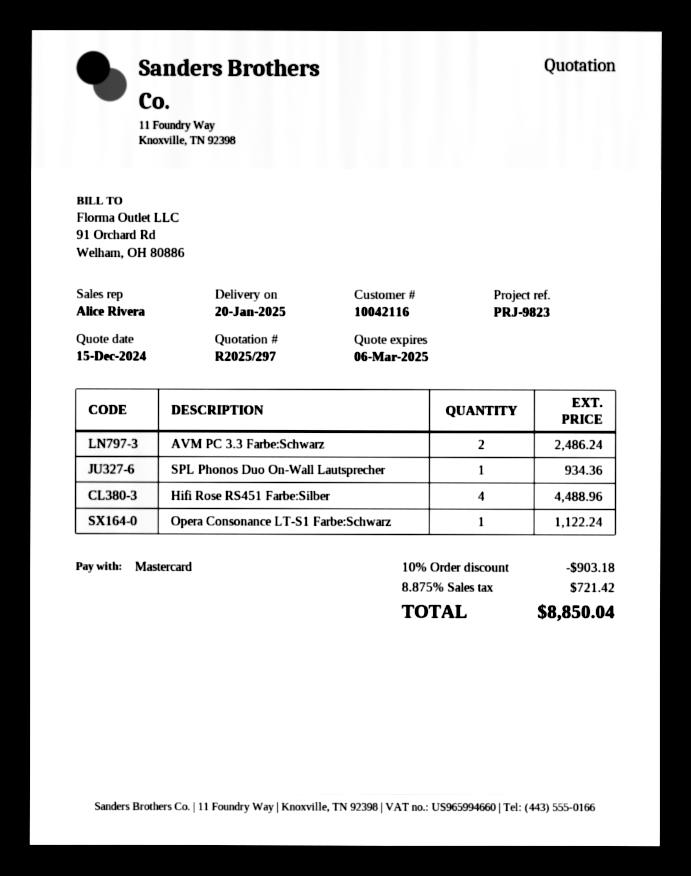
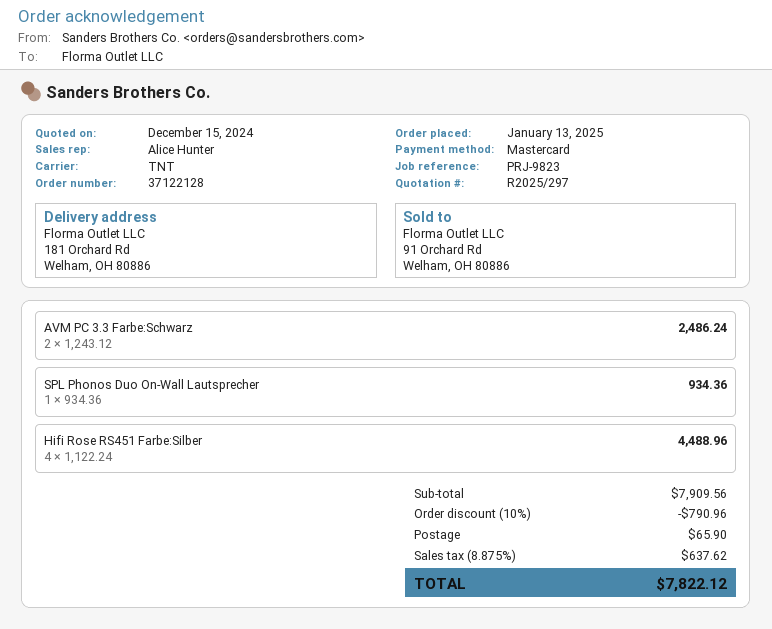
sales rep: Alice Rivera -> Alice Hunter
Opera Consonance LT-S1 Farbe:Schwarz: 1 for 1122.24 -> none
discount: 10% = 903.18 -> 10% = 790.96
shipping: none -> 65.90
tax: 8.875% = 721.42 -> 8.875% = 637.62
total: 8850.04 -> 7822.12

